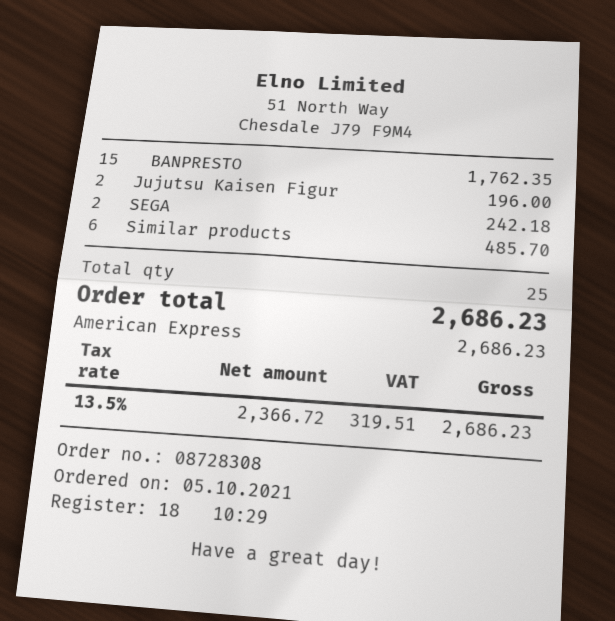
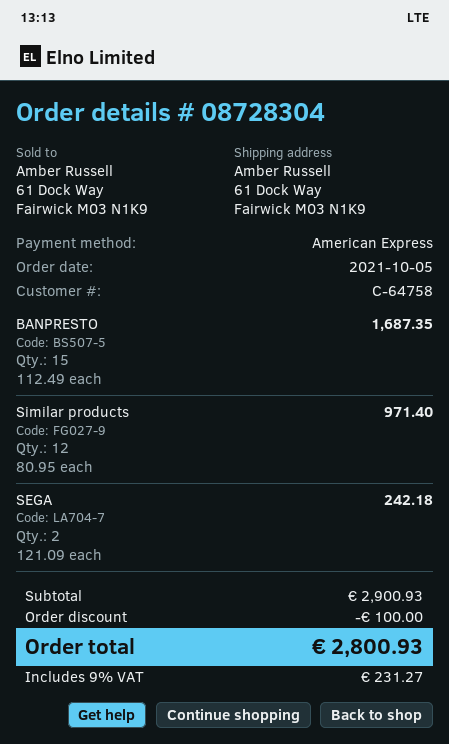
order number: 08728308 -> 08728304
BANPRESTO: 15 for 1762.35 -> 15 for 1687.35
Jujutsu Kaisen Figur: 2 for 196.00 -> none
Similar products: 6 for 485.70 -> 12 for 971.40
discount: none -> 100.00
tax: 13.5% = 319.51 -> 9% = 231.27
total: 2686.23 -> 2800.93

